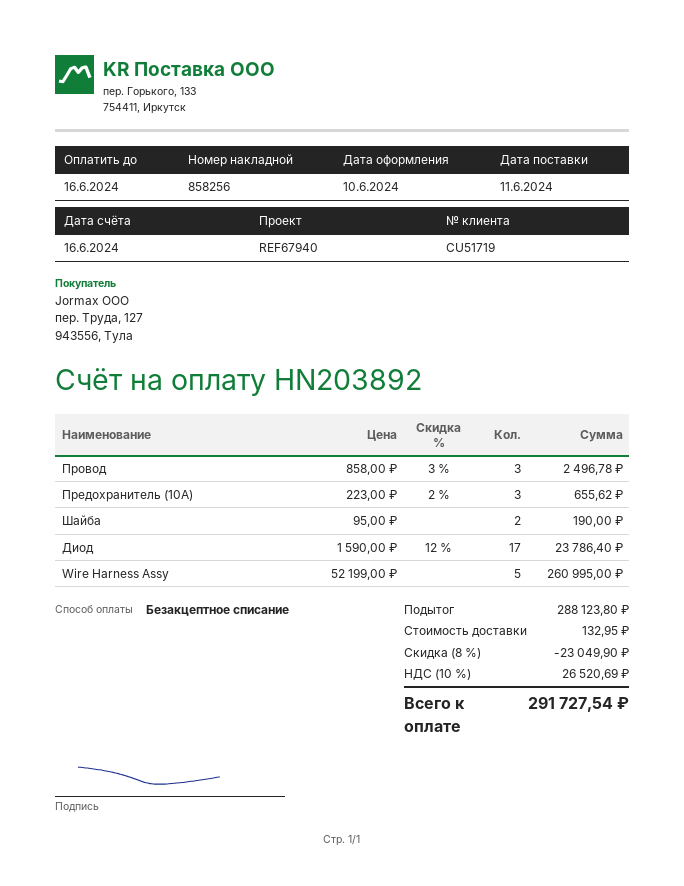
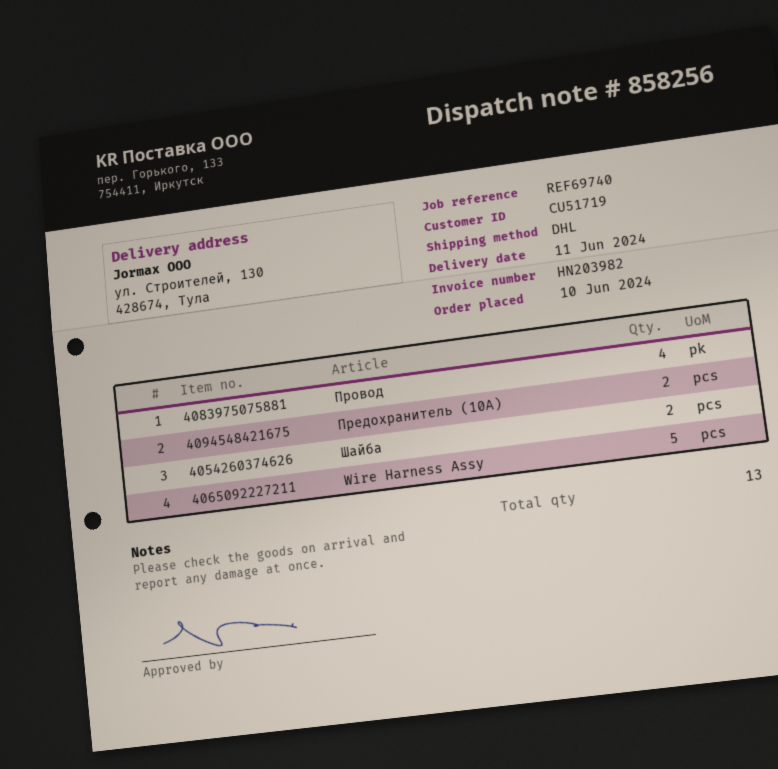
invoice number: HN203892 -> HN203982
reference: REF67940 -> REF69740
Провод: 3 -> 4
Предохранитель (10A): 3 -> 2
Диод: 17 -> none

